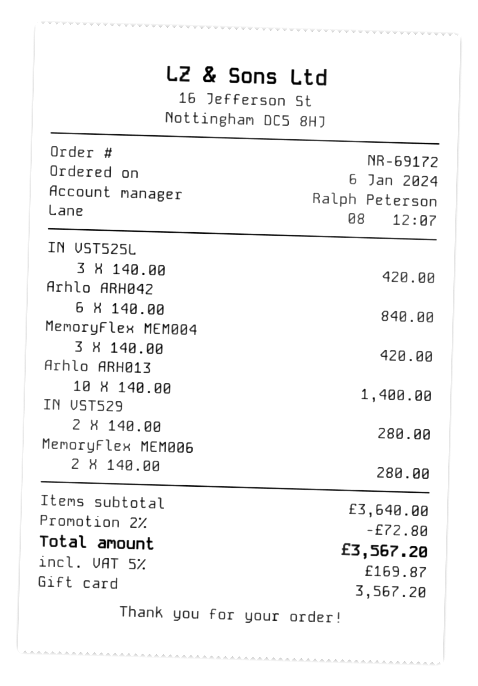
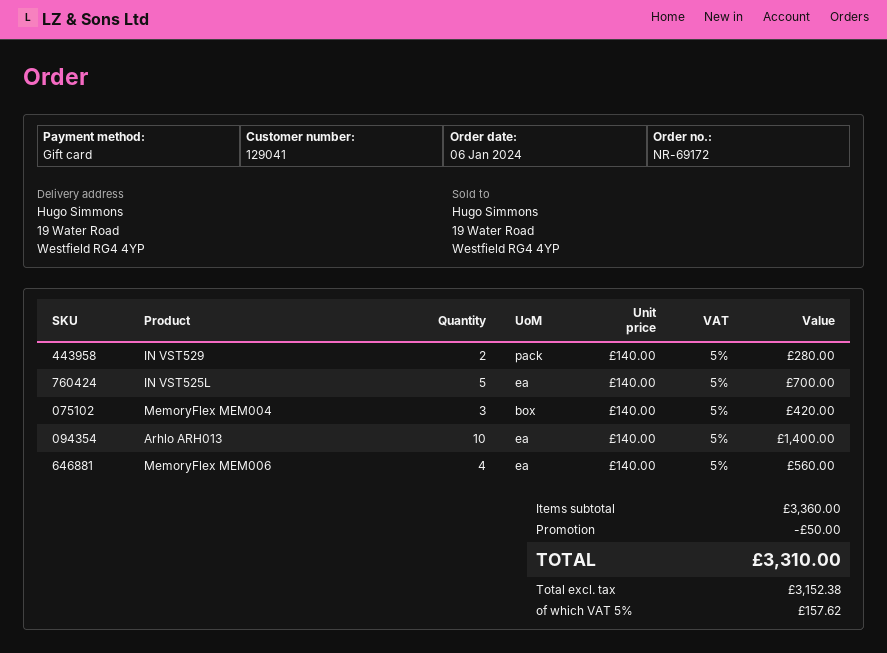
IN VST525L: 3 x 140.00 = 420.00 -> 5 x 140.00 = 700.00
Arhlo ARH042: 6 x 140.00 = 840.00 -> none
MemoryFlex MEM006: 2 x 140.00 = 280.00 -> 4 x 140.00 = 560.00
subtotal: 3640.00 -> 3360.00
discount: 72.80 -> 50.00
tax: 5% = 169.87 -> 5% = 157.62
total: 3567.20 -> 3310.00

